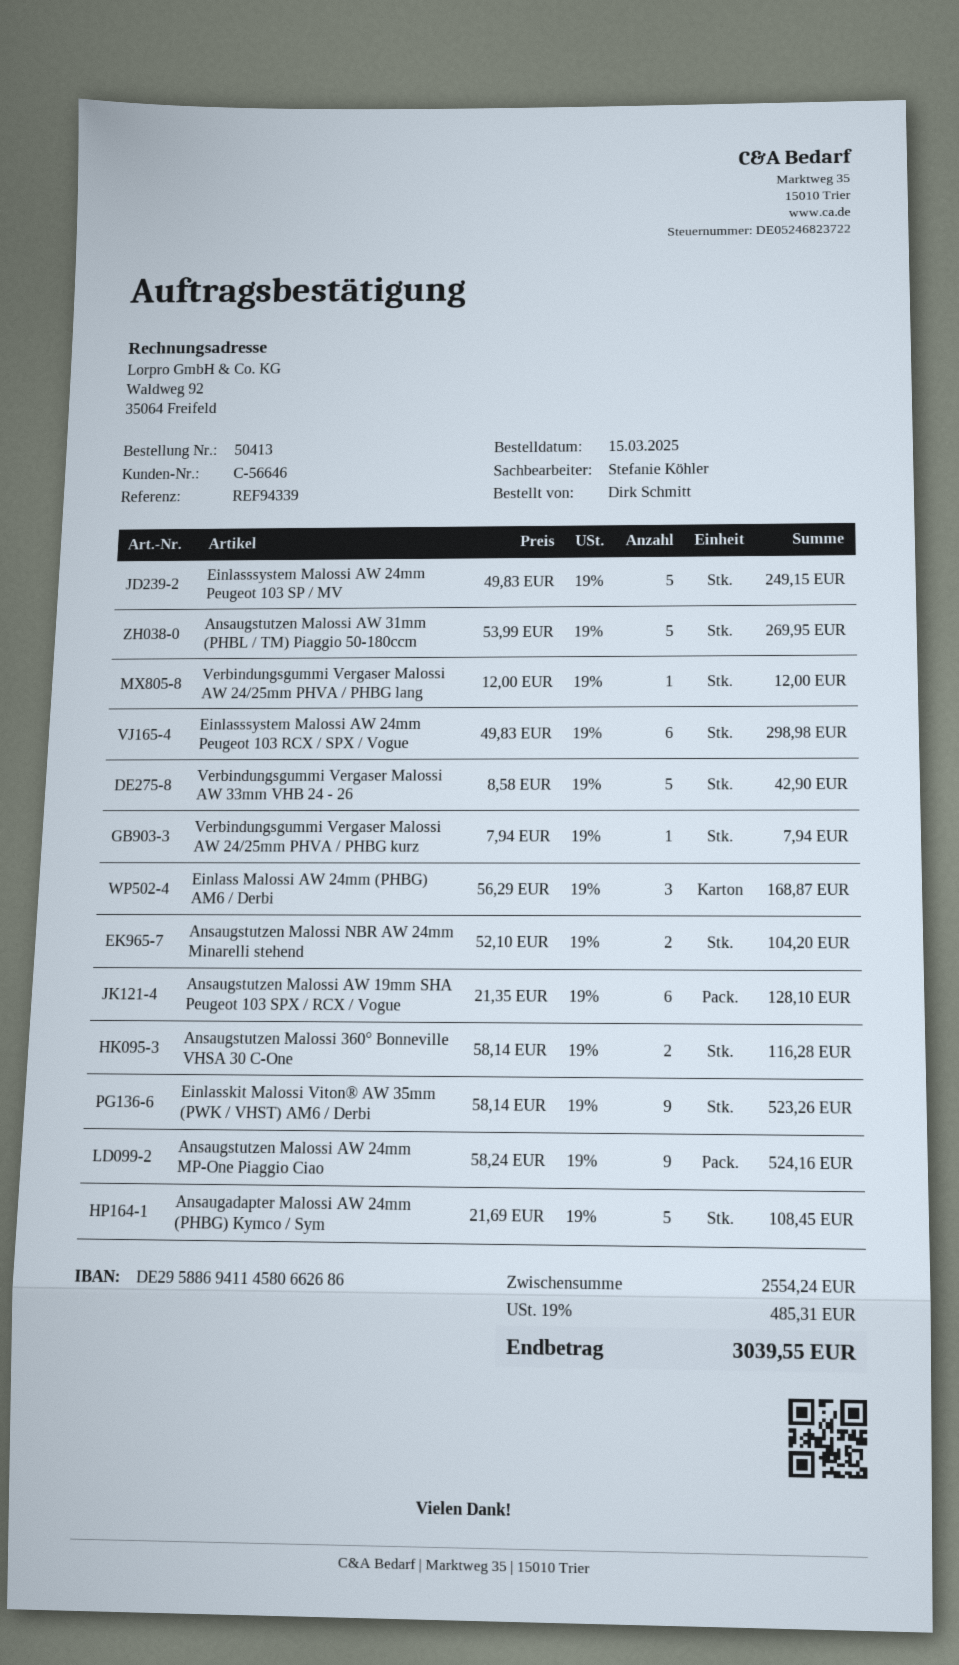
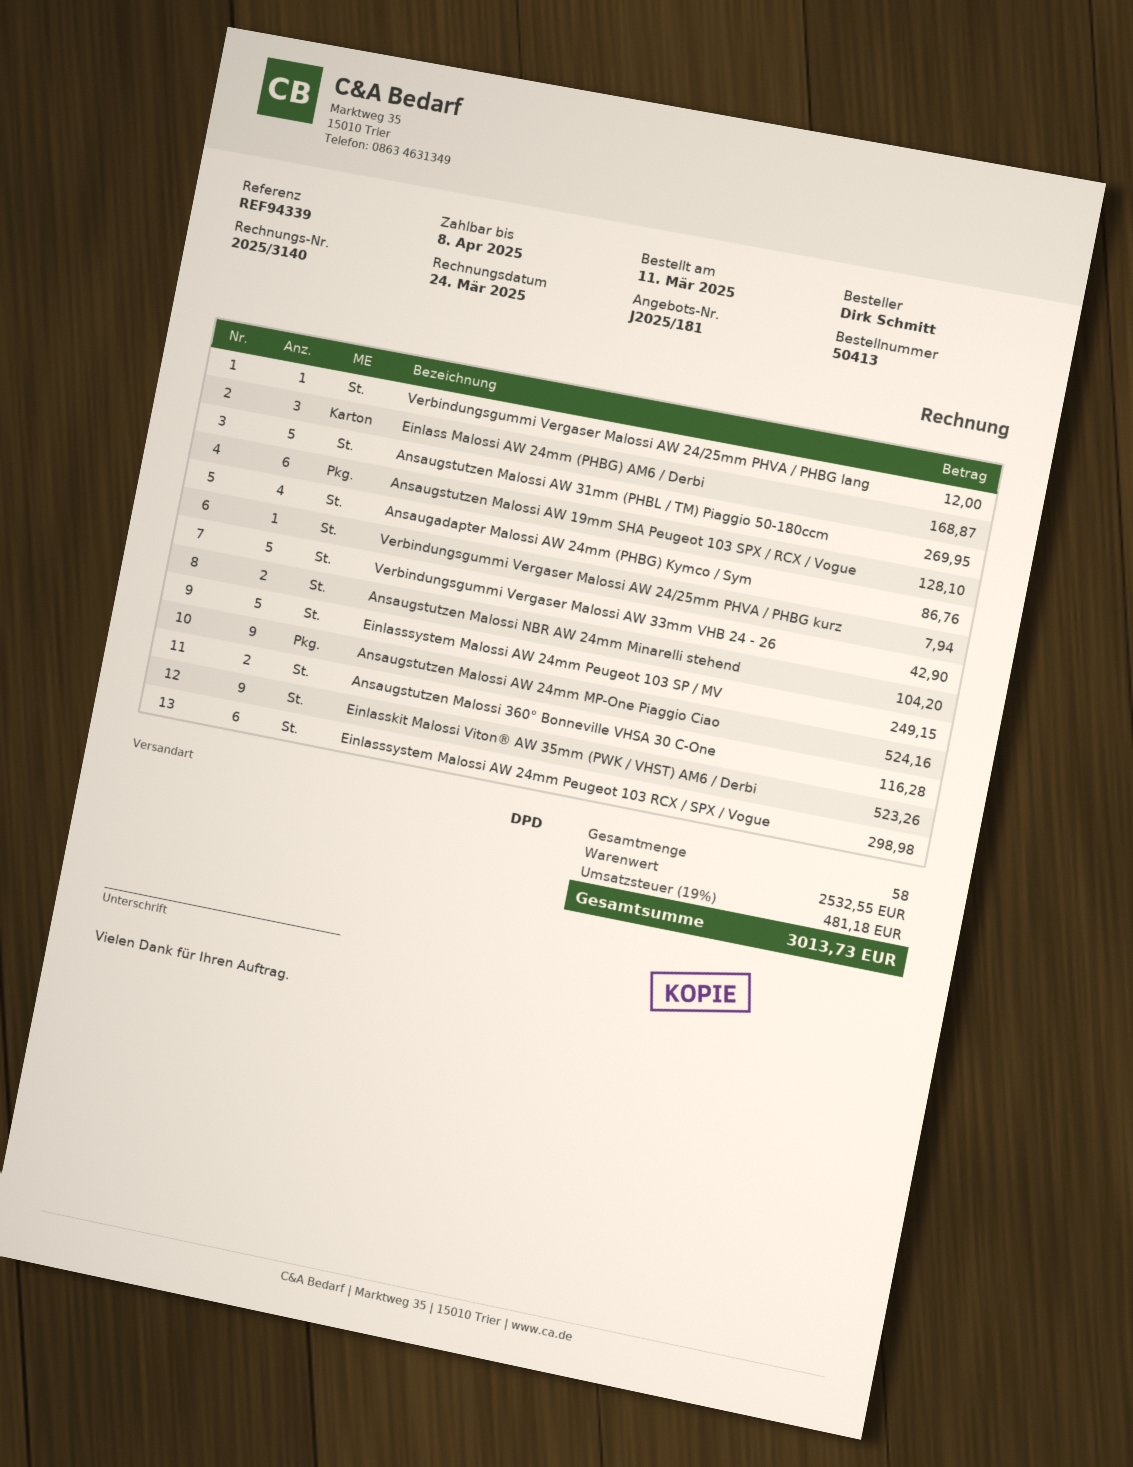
order date: 2025-03-15 -> 2025-03-11
Ansaugadapter Malossi AW 24mm (PHBG) Kymco / Sym: 5 for 108.45 -> 4 for 86.76
subtotal: 2554.24 -> 2532.55
tax: 19% = 485.31 -> 19% = 481.18
total: 3039.55 -> 3013.73

